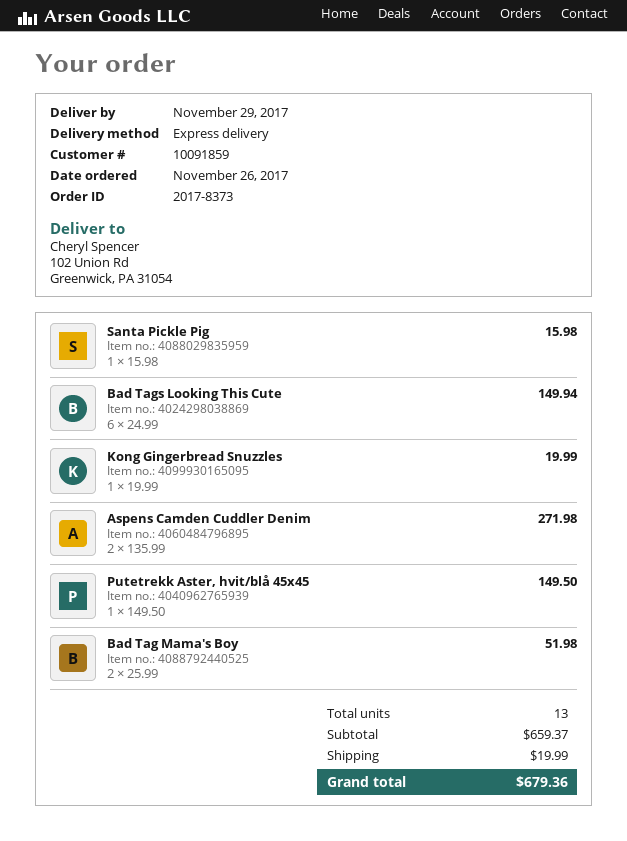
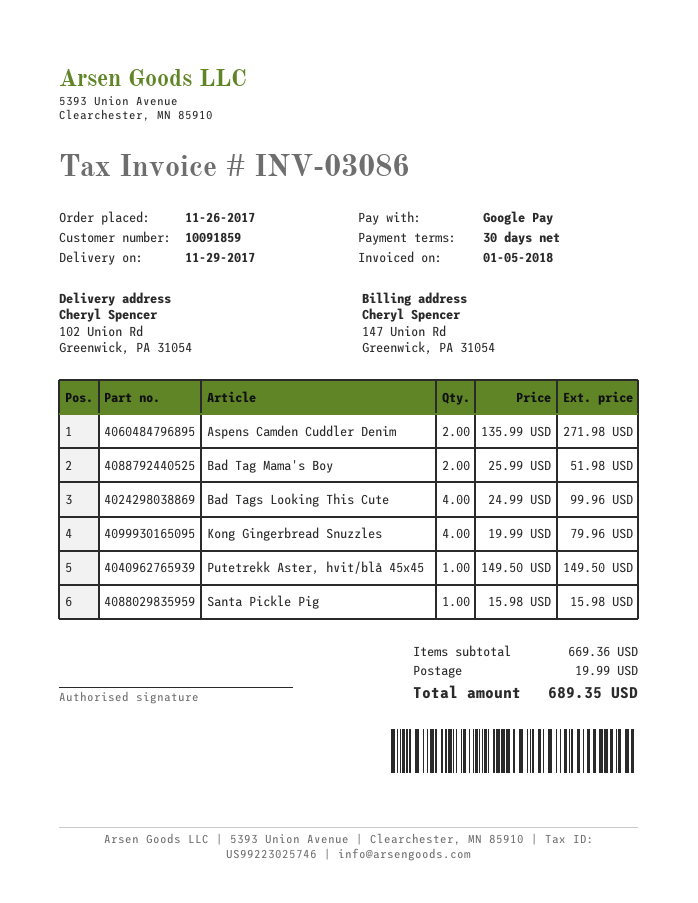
Bad Tags Looking This Cute: 6 x 24.99 = 149.94 -> 4 x 24.99 = 99.96
Kong Gingerbread Snuzzles: 1 x 19.99 = 19.99 -> 4 x 19.99 = 79.96
subtotal: 659.37 -> 669.36
total: 679.36 -> 689.35

